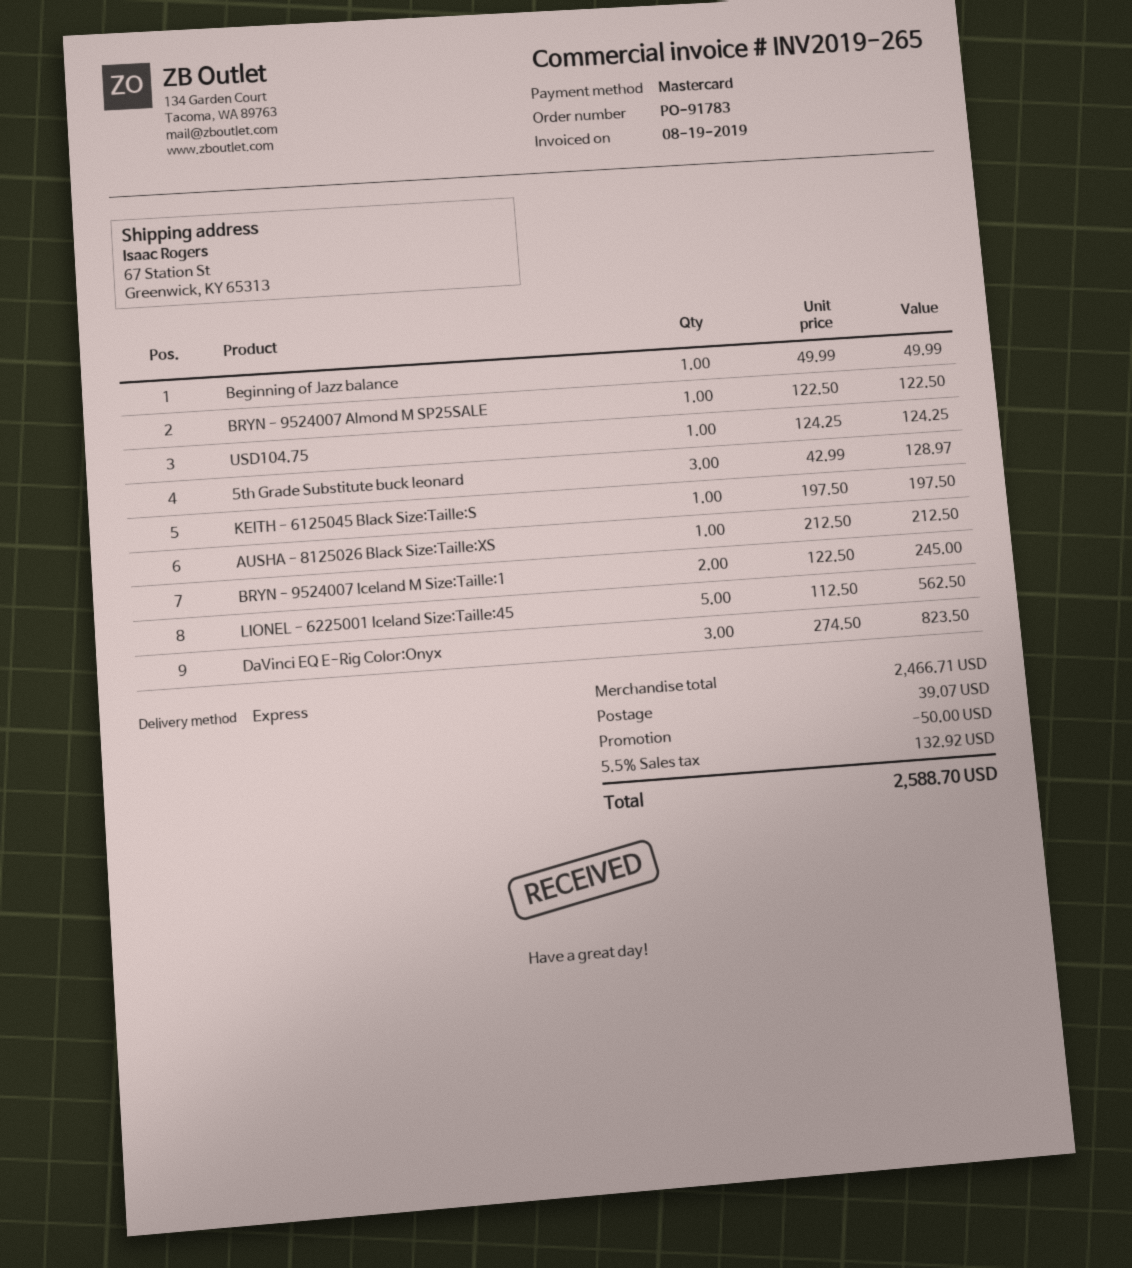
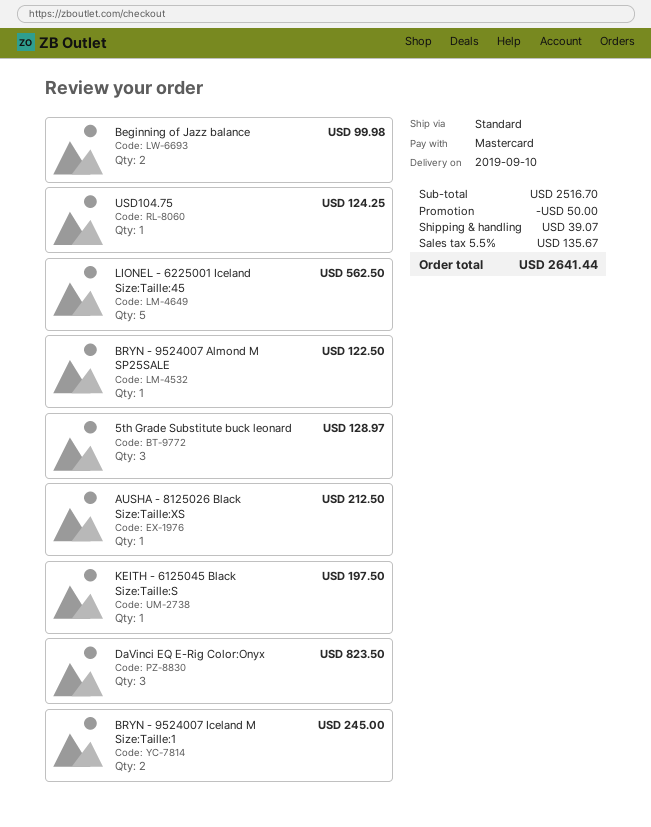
shipping method: express -> standard
Beginning of Jazz balance: 1 for 49.99 -> 2 for 99.98
subtotal: 2466.71 -> 2516.70
tax: 5.5% = 132.92 -> 5.5% = 135.67
total: 2588.70 -> 2641.44

